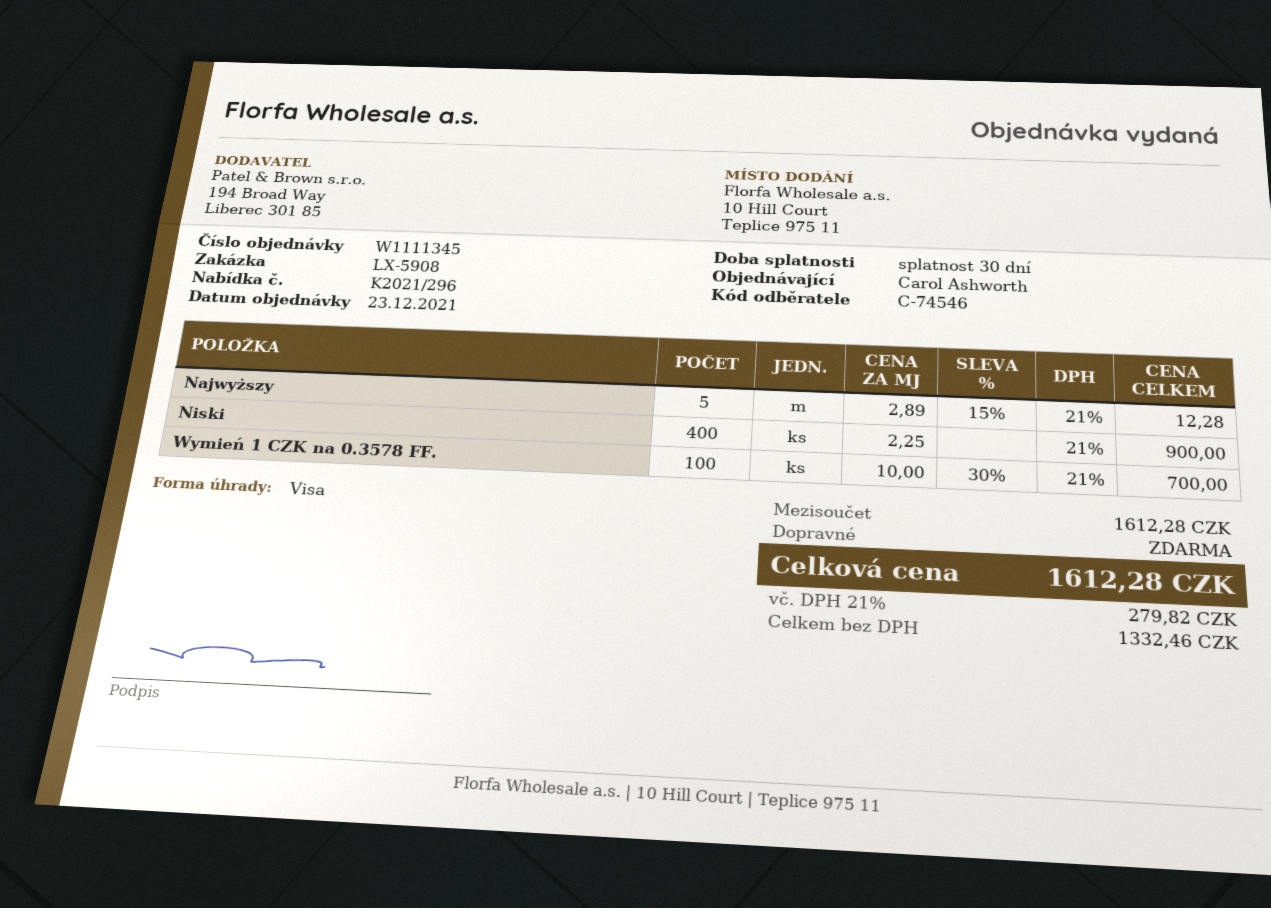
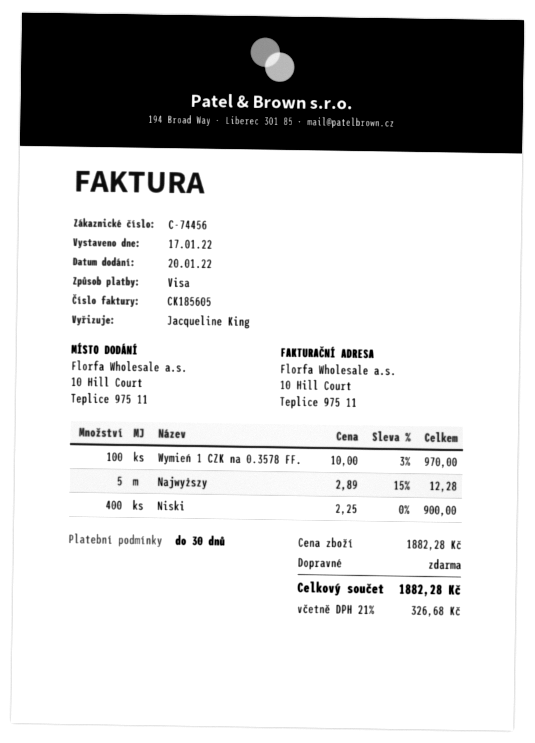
customer number: C-74546 -> C-74456
Wymień 1 CZK na 0.3578 FF.: 100 x 10.00 - 30% = 700.00 -> 100 x 10.00 - 3% = 970.00
subtotal: 1612.28 -> 1882.28
tax: 21% = 279.82 -> 21% = 326.68
total: 1612.28 -> 1882.28

